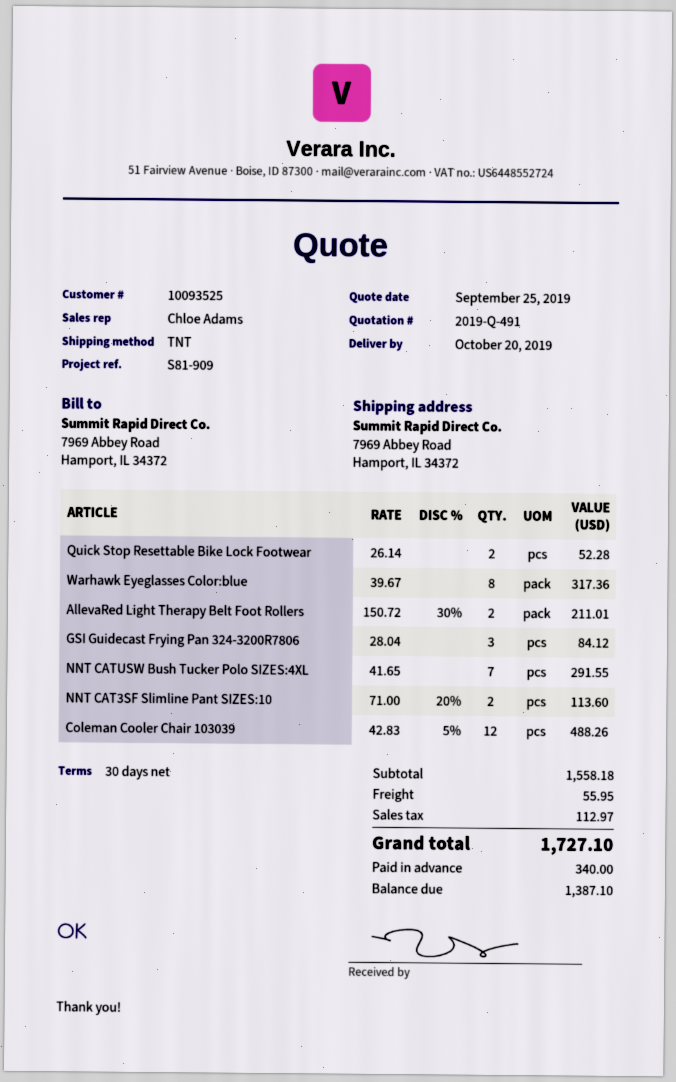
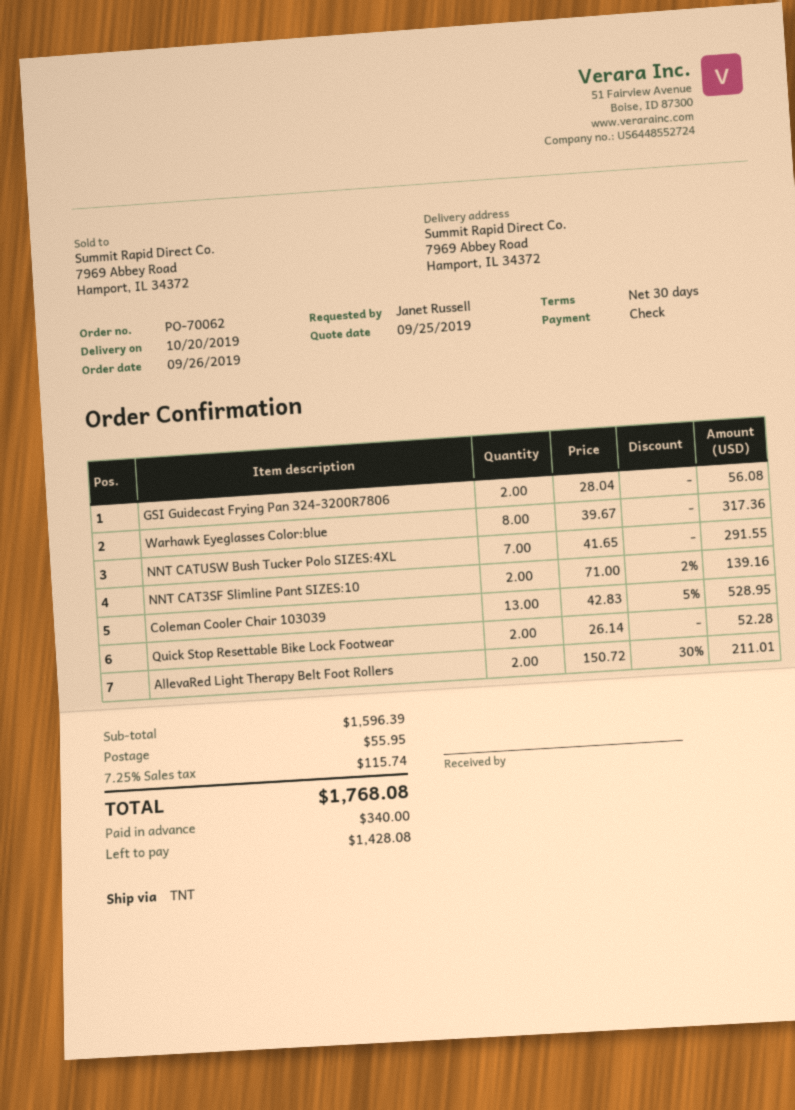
GSI Guidecast Frying Pan 324-3200R7806: 3 x 28.04 = 84.12 -> 2 x 28.04 = 56.08
NNT CAT3SF Slimline Pant SIZES:10: 2 x 71.00 - 20% = 113.60 -> 2 x 71.00 - 2% = 139.16
Coleman Cooler Chair 103039: 12 x 42.83 - 5% = 488.26 -> 13 x 42.83 - 5% = 528.95
subtotal: 1558.18 -> 1596.39
tax: 112.97 -> 115.74
total: 1727.10 -> 1768.08
balance: 1387.10 -> 1428.08

